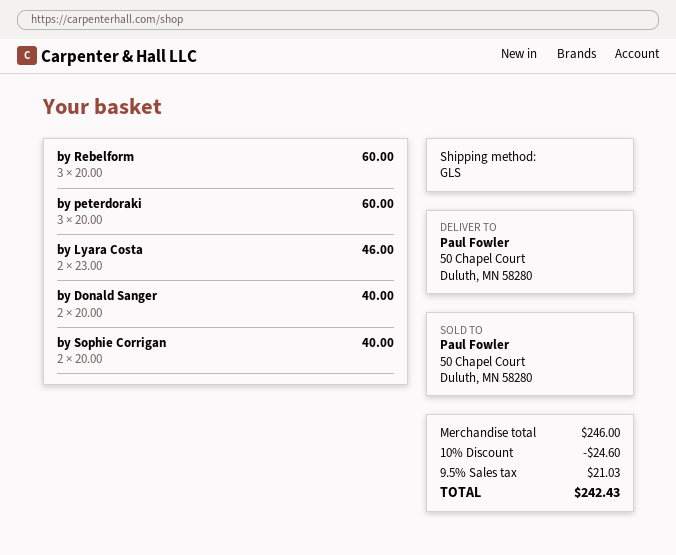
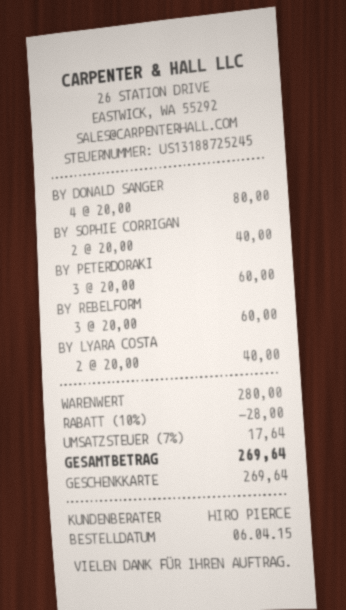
by Lyara Costa: 2 x 23.00 = 46.00 -> 2 x 20.00 = 40.00
by Donald Sanger: 2 x 20.00 = 40.00 -> 4 x 20.00 = 80.00
subtotal: 246.00 -> 280.00
discount: 10% = 24.60 -> 10% = 28.00
tax: 9.5% = 21.03 -> 7% = 17.64
total: 242.43 -> 269.64

